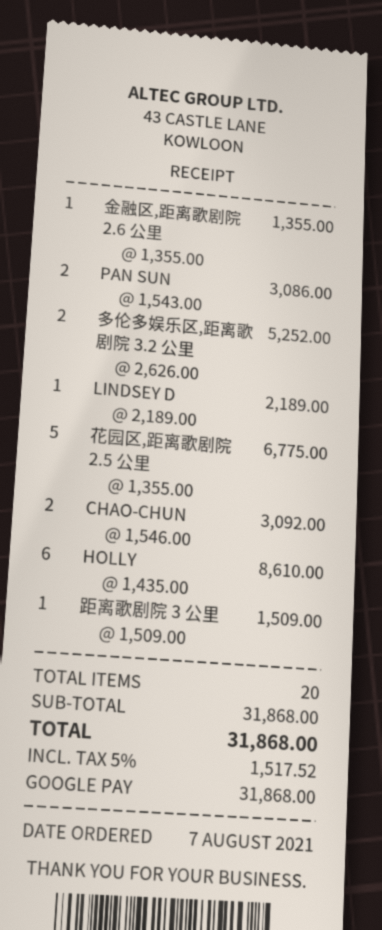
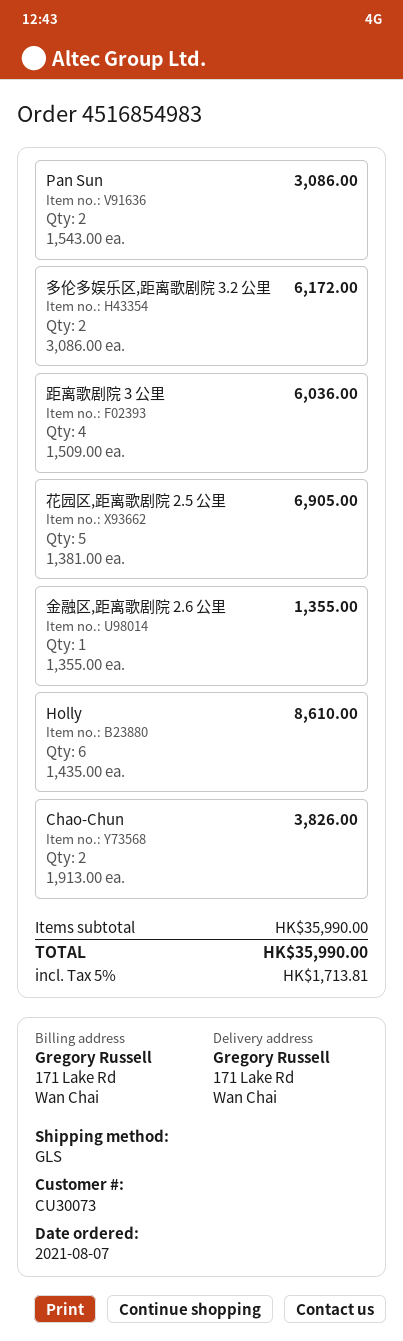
多伦多娱乐区,距离歌剧院 3.2 公里: 2 x 2626.00 = 5252.00 -> 2 x 3086.00 = 6172.00
LINDSEY D: 1 x 2189.00 = 2189.00 -> none
花园区,距离歌剧院 2.5 公里: 5 x 1355.00 = 6775.00 -> 5 x 1381.00 = 6905.00
CHAO-CHUN: 2 x 1546.00 = 3092.00 -> 2 x 1913.00 = 3826.00
距离歌剧院 3 公里: 1 x 1509.00 = 1509.00 -> 4 x 1509.00 = 6036.00
subtotal: 31868.00 -> 35990.00
tax: 5% = 1517.52 -> 5% = 1713.81
total: 31868.00 -> 35990.00

